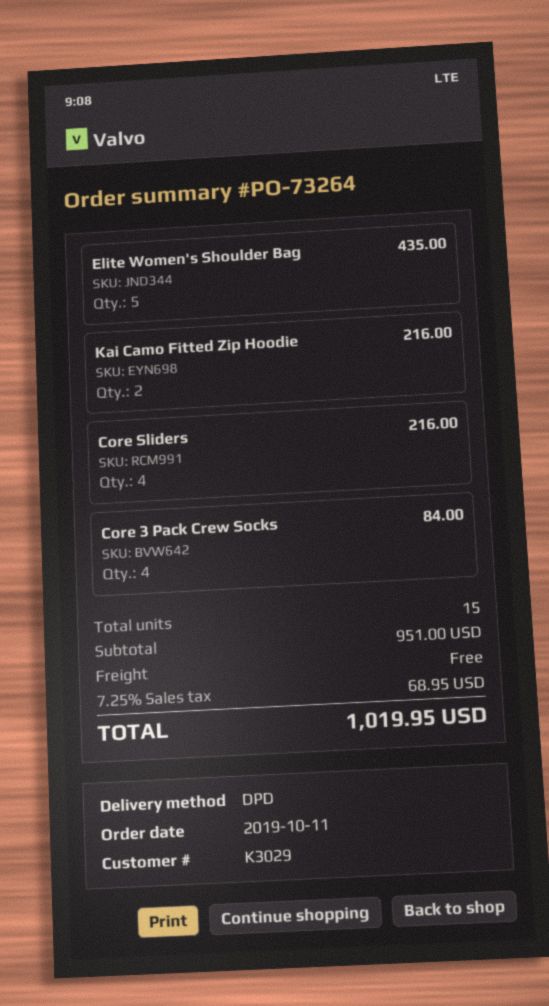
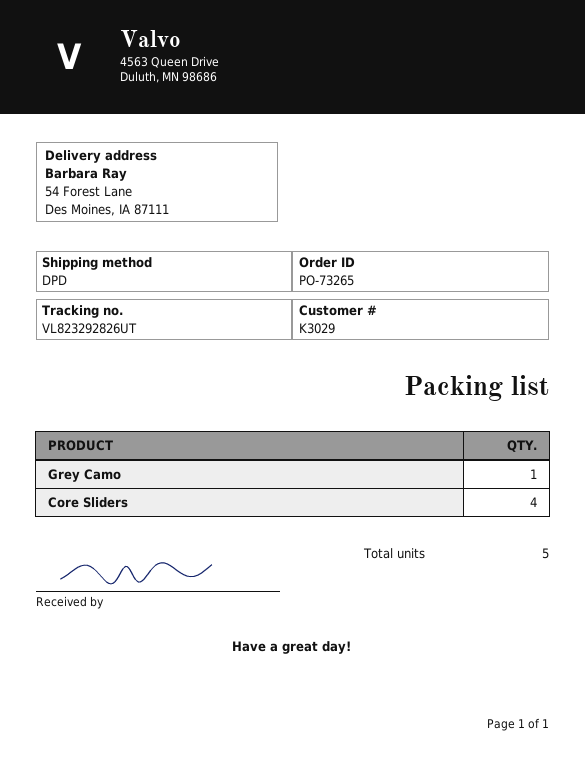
order number: PO-73264 -> PO-73265
Elite Women's Shoulder Bag: 5 -> none
Kai Camo Fitted Zip Hoodie: 2 -> none
Core 3 Pack Crew Socks: 4 -> none
Grey Camo: none -> 1
total quantity: 15 -> 5

